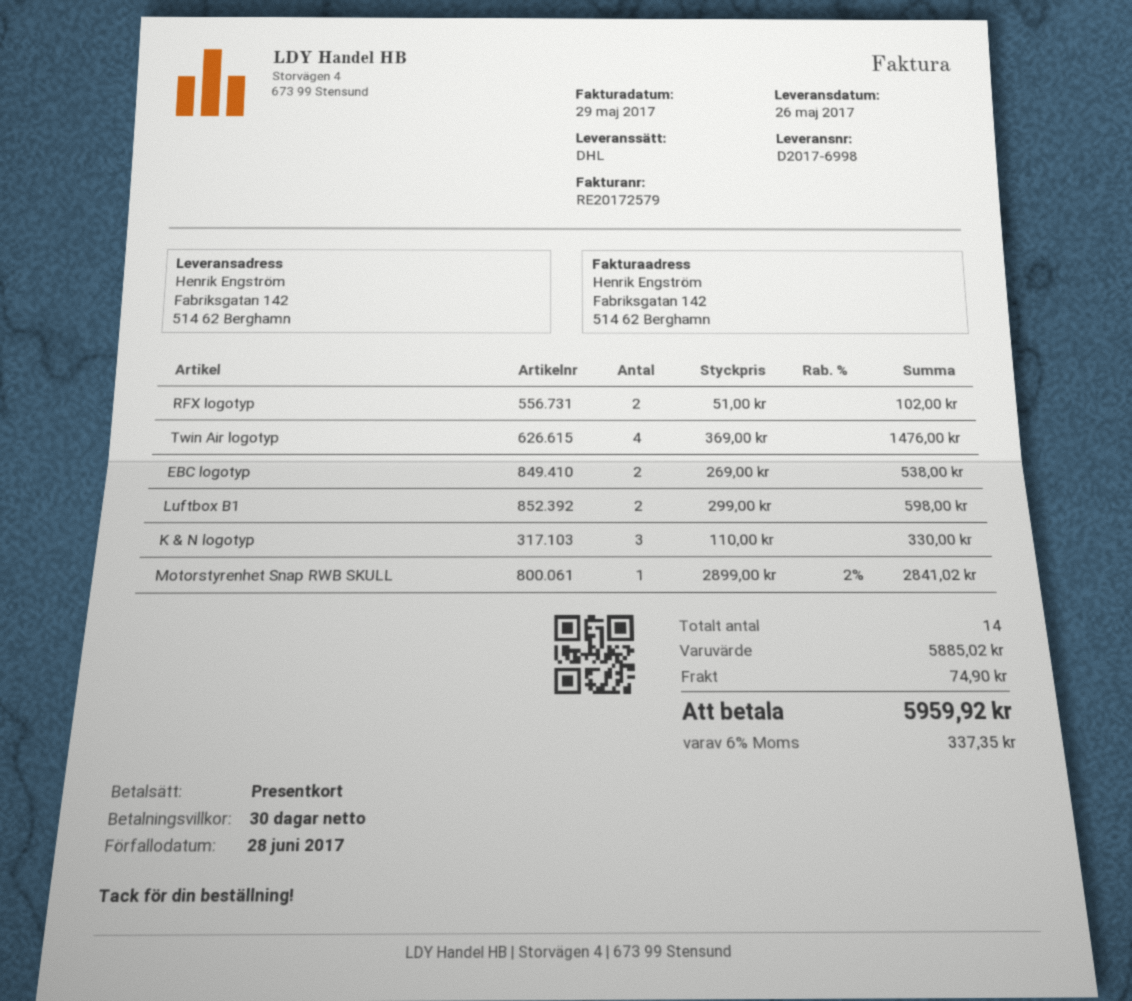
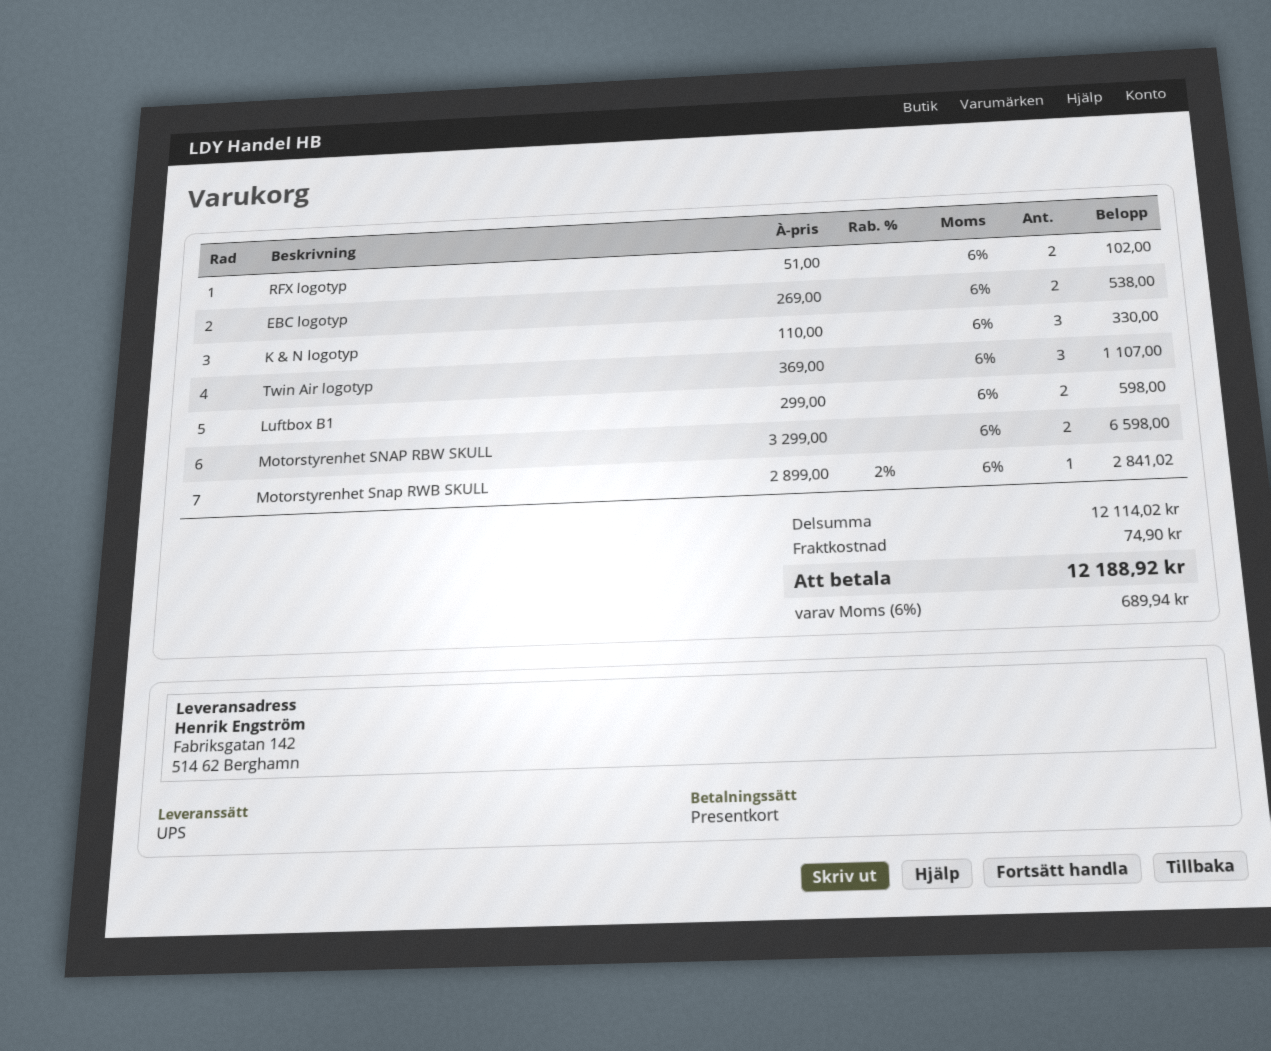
shipping method: DHL -> UPS
Twin Air logotyp: 4 x 369.00 = 1476.00 -> 3 x 369.00 = 1107.00
Motorstyrenhet SNAP RBW SKULL: none -> 2 x 3299.00 = 6598.00
subtotal: 5885.02 -> 12114.02
tax: 6% = 337.35 -> 6% = 689.94
total: 5959.92 -> 12188.92

